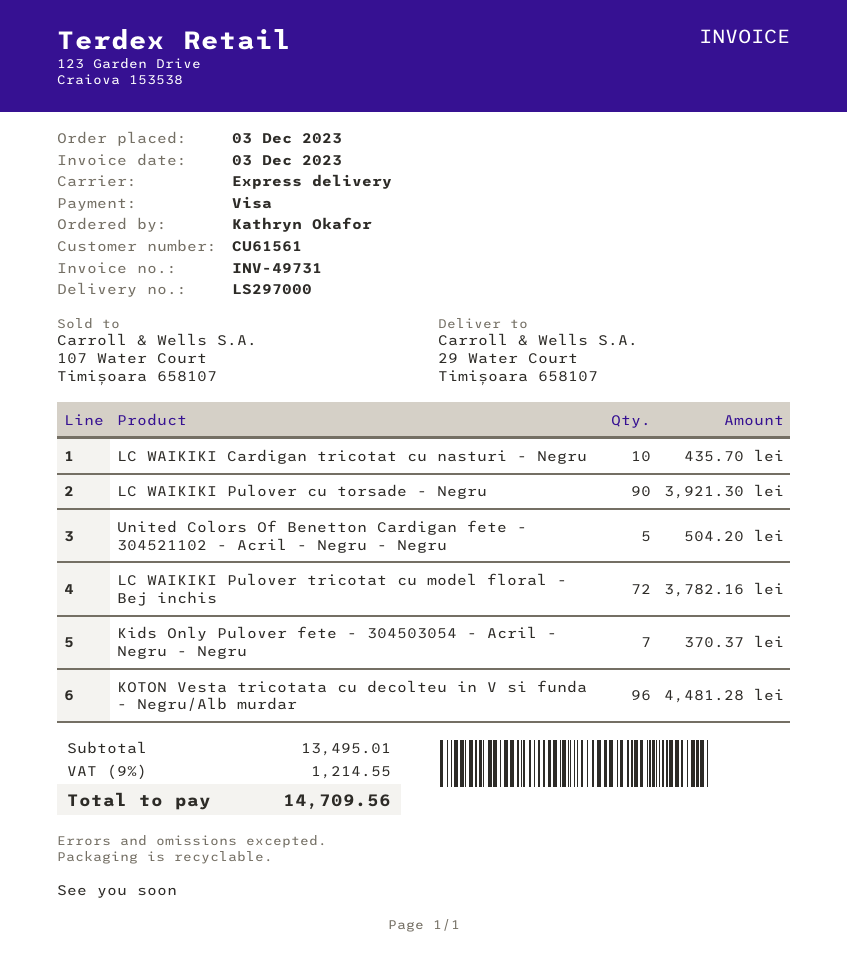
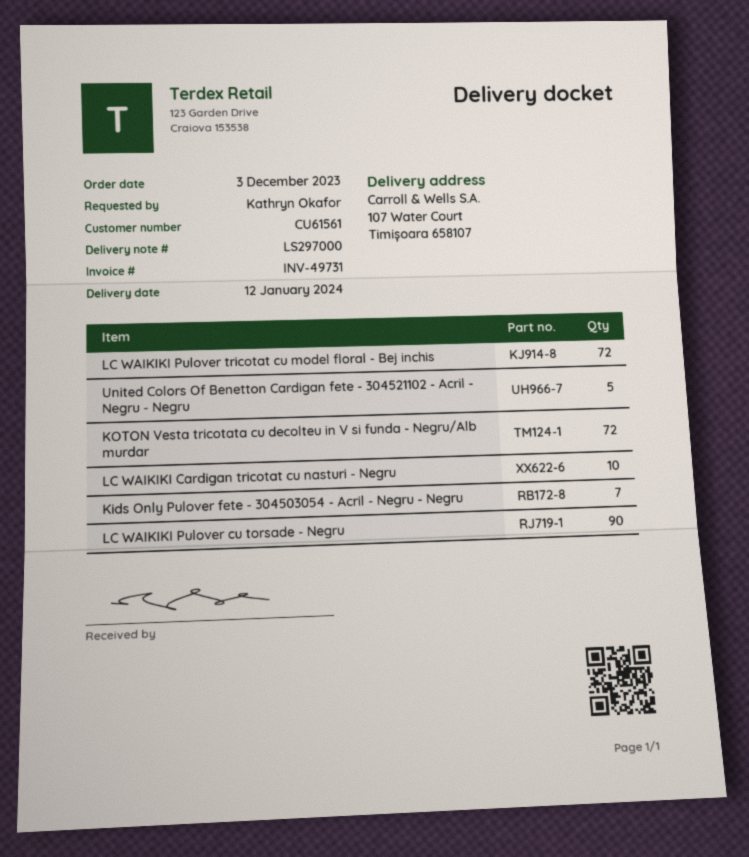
ship to: 29 Water Court, Timișoara 658107 -> 107 Water Court, Timișoara 658107
KOTON Vesta tricotata cu decolteu in V si funda - Negru/Alb murdar: 96 -> 72

